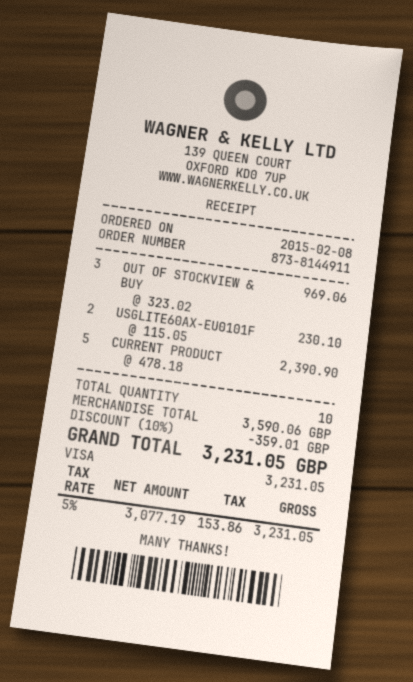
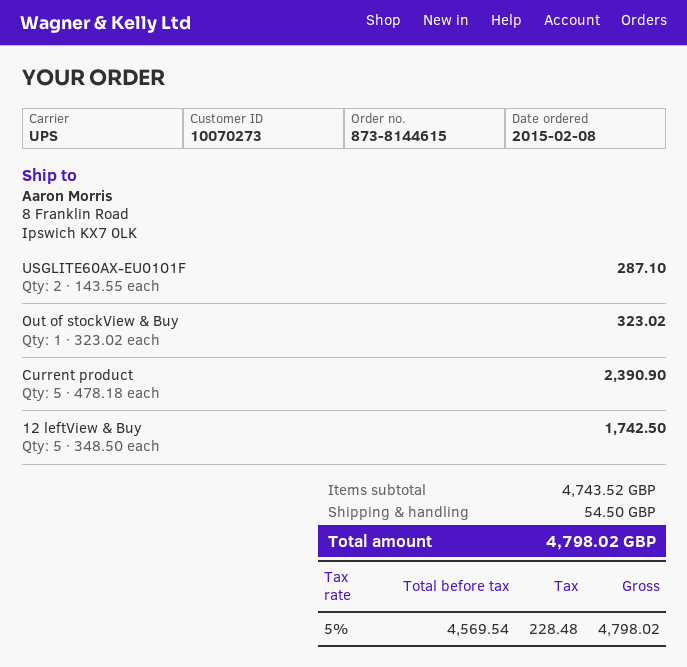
order number: 873-8144911 -> 873-8144615
OUT OF STOCKVIEW & BUY: 3 x 323.02 = 969.06 -> 1 x 323.02 = 323.02
USGLITE60AX-EU0101F: 2 x 115.05 = 230.10 -> 2 x 143.55 = 287.10
12 leftView & Buy: none -> 5 x 348.50 = 1742.50
subtotal: 3590.06 -> 4743.52
discount: 10% = 359.01 -> none
shipping: none -> 54.50
net: 3077.19 -> 4569.54
tax: 5% = 153.86 -> 5% = 228.48
total: 3231.05 -> 4798.02

